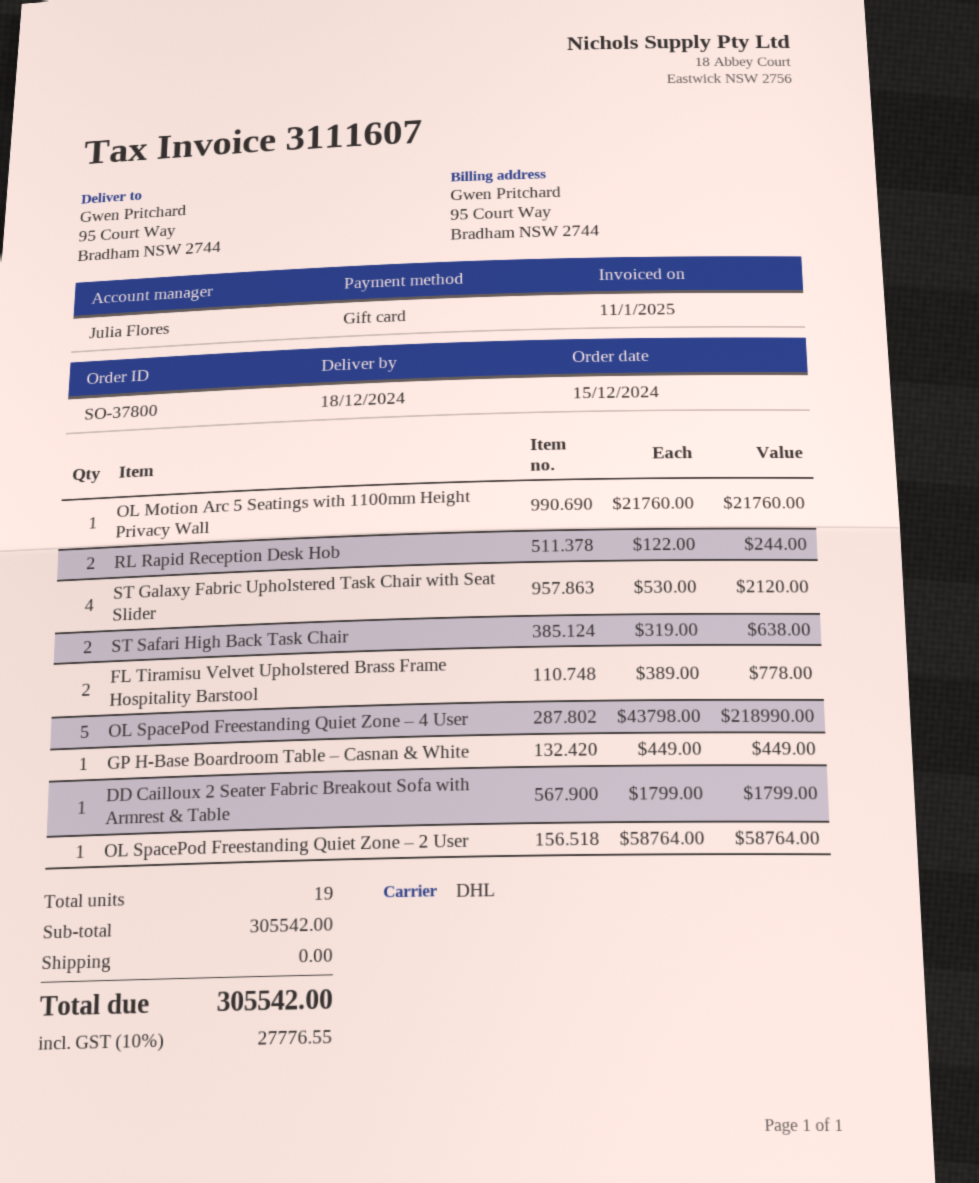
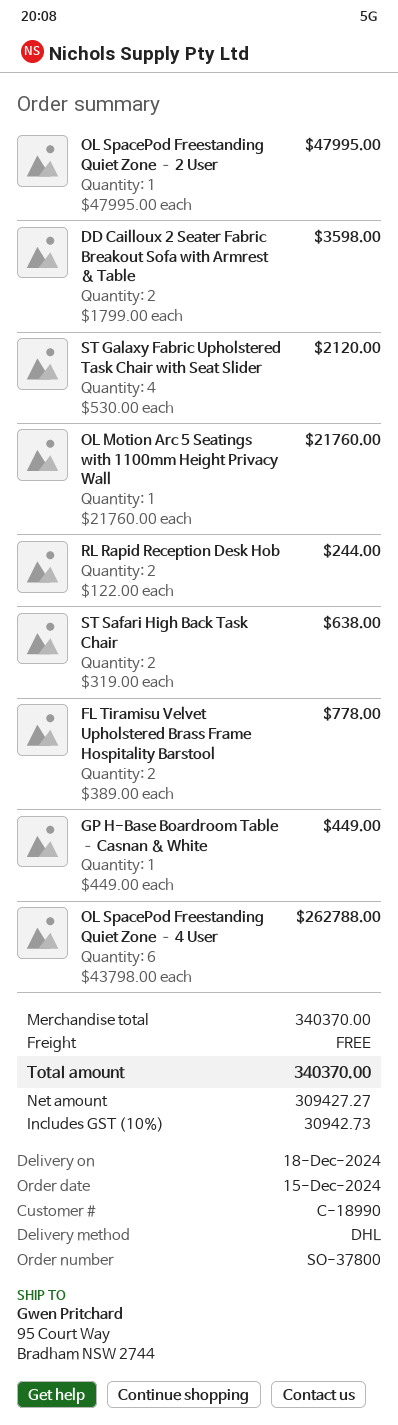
OL SpacePod Freestanding Quiet Zone – 4 User: 5 x 43798.00 = 218990.00 -> 6 x 43798.00 = 262788.00
DD Cailloux 2 Seater Fabric Breakout Sofa with Armrest & Table: 1 x 1799.00 = 1799.00 -> 2 x 1799.00 = 3598.00
OL SpacePod Freestanding Quiet Zone – 2 User: 1 x 58764.00 = 58764.00 -> 1 x 47995.00 = 47995.00
subtotal: 305542.00 -> 340370.00
tax: 10% = 27776.55 -> 10% = 30942.73
total: 305542.00 -> 340370.00

